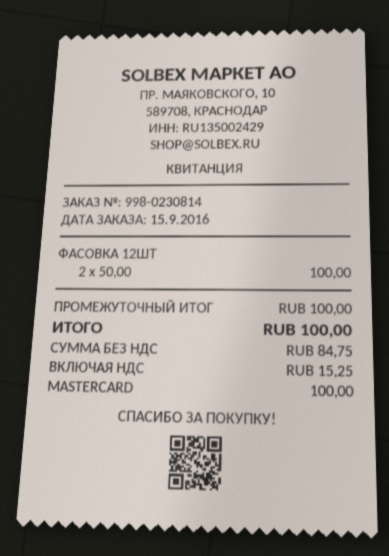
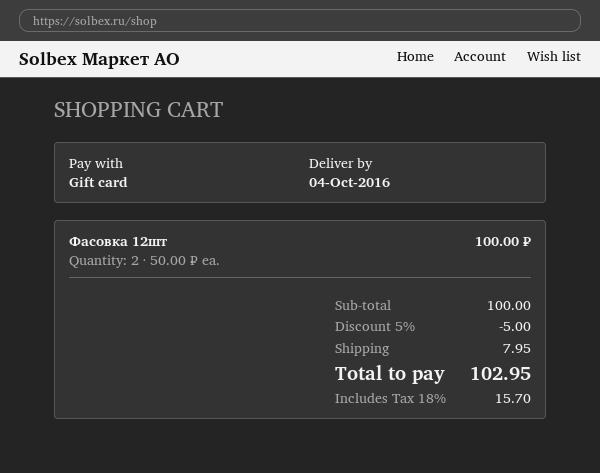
payment method: Mastercard -> gift card
discount: none -> 5% = 5.00
shipping: none -> 7.95
tax: 15.25 -> 15.70
total: 100.00 -> 102.95

